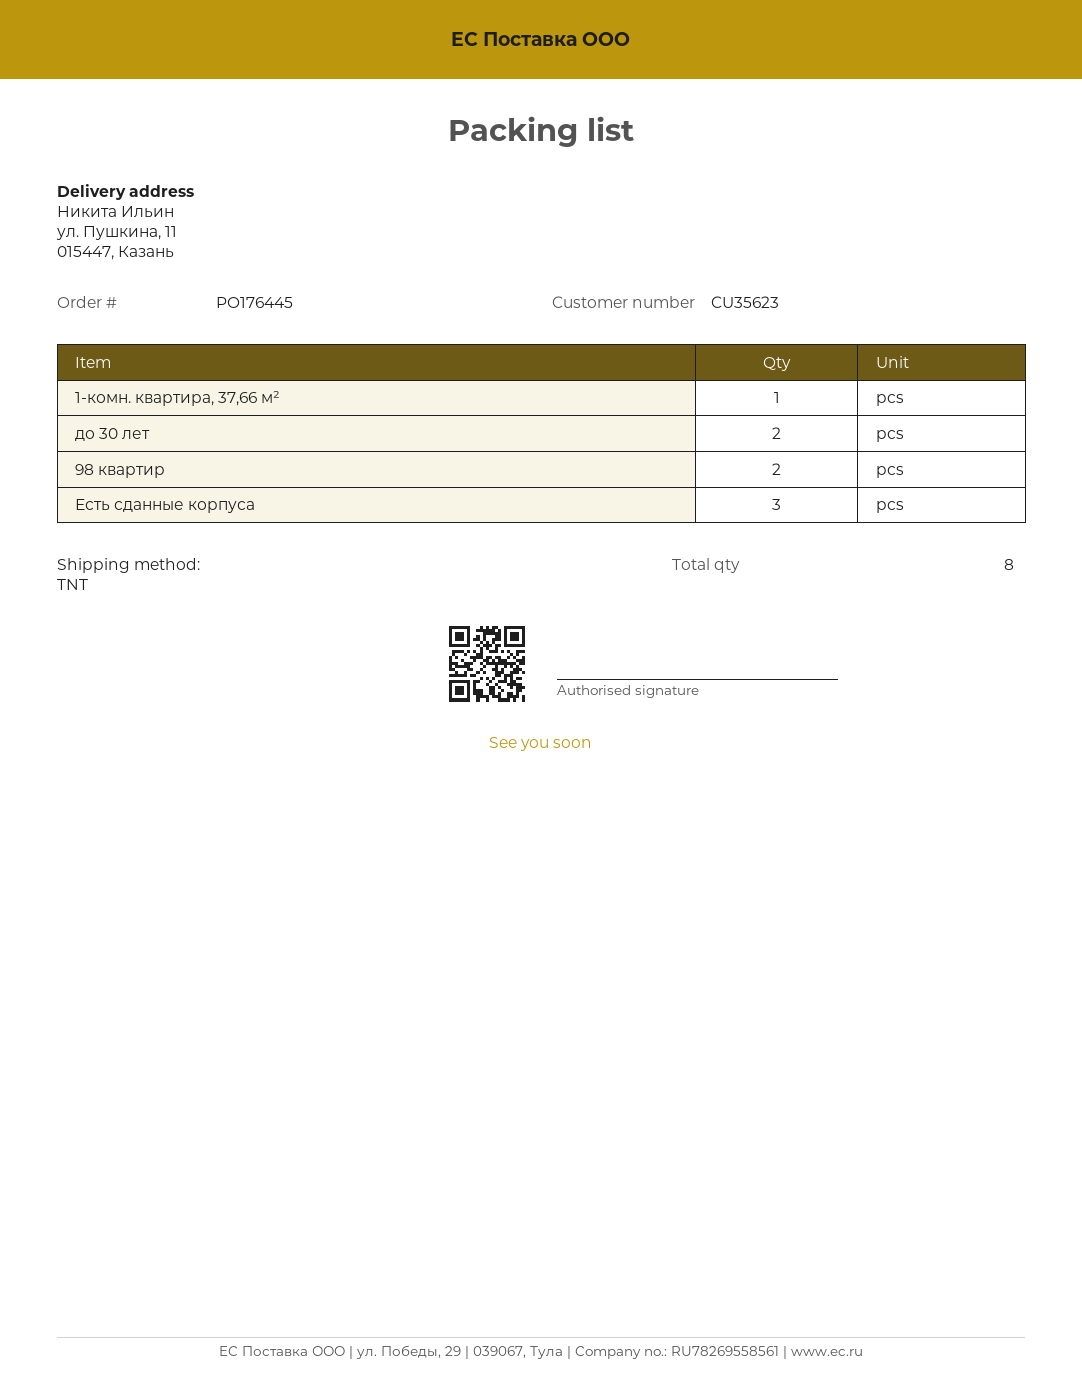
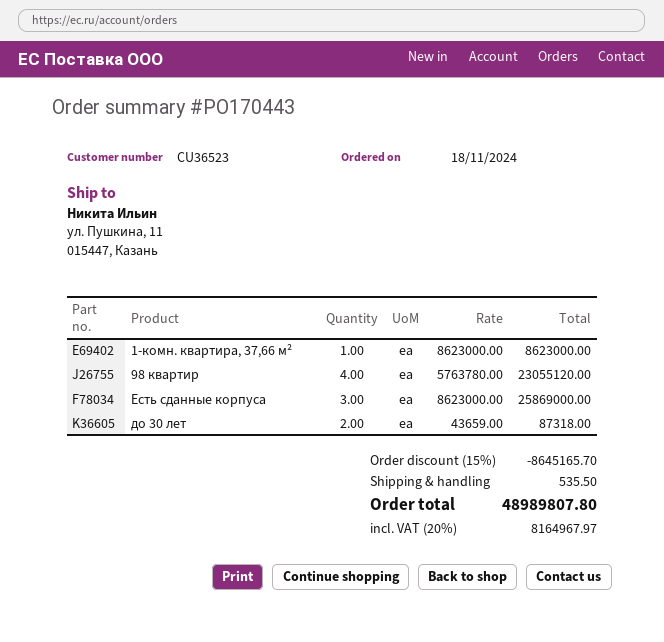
order number: PO176445 -> PO170443
customer number: CU35623 -> CU36523
98 квартир: 2 -> 4

